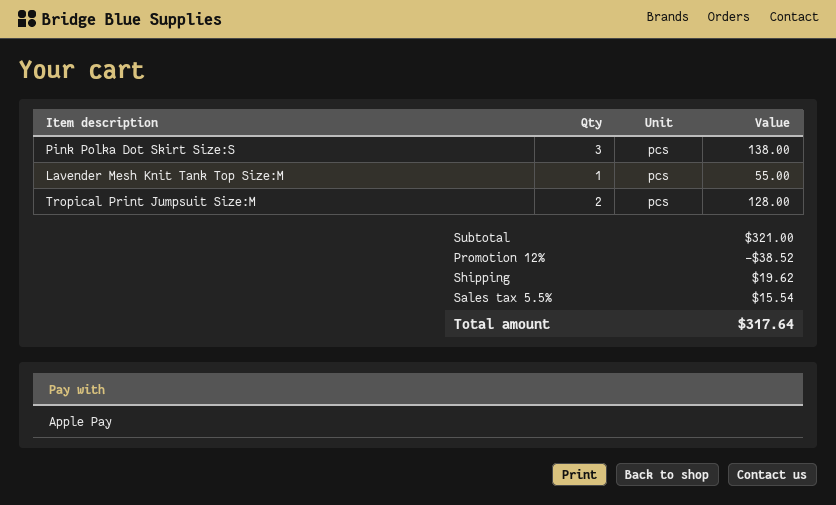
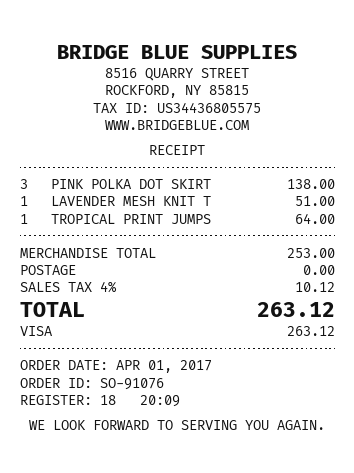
payment method: Apple Pay -> Visa
Lavender Mesh Knit Tank Top Size:M: 1 for 55.00 -> 1 for 51.00
Tropical Print Jumpsuit Size:M: 2 for 128.00 -> 1 for 64.00
subtotal: 321.00 -> 253.00
discount: 12% = 38.52 -> none
shipping: 19.62 -> 0.00
tax: 5.5% = 15.54 -> 4% = 10.12
total: 317.64 -> 263.12

